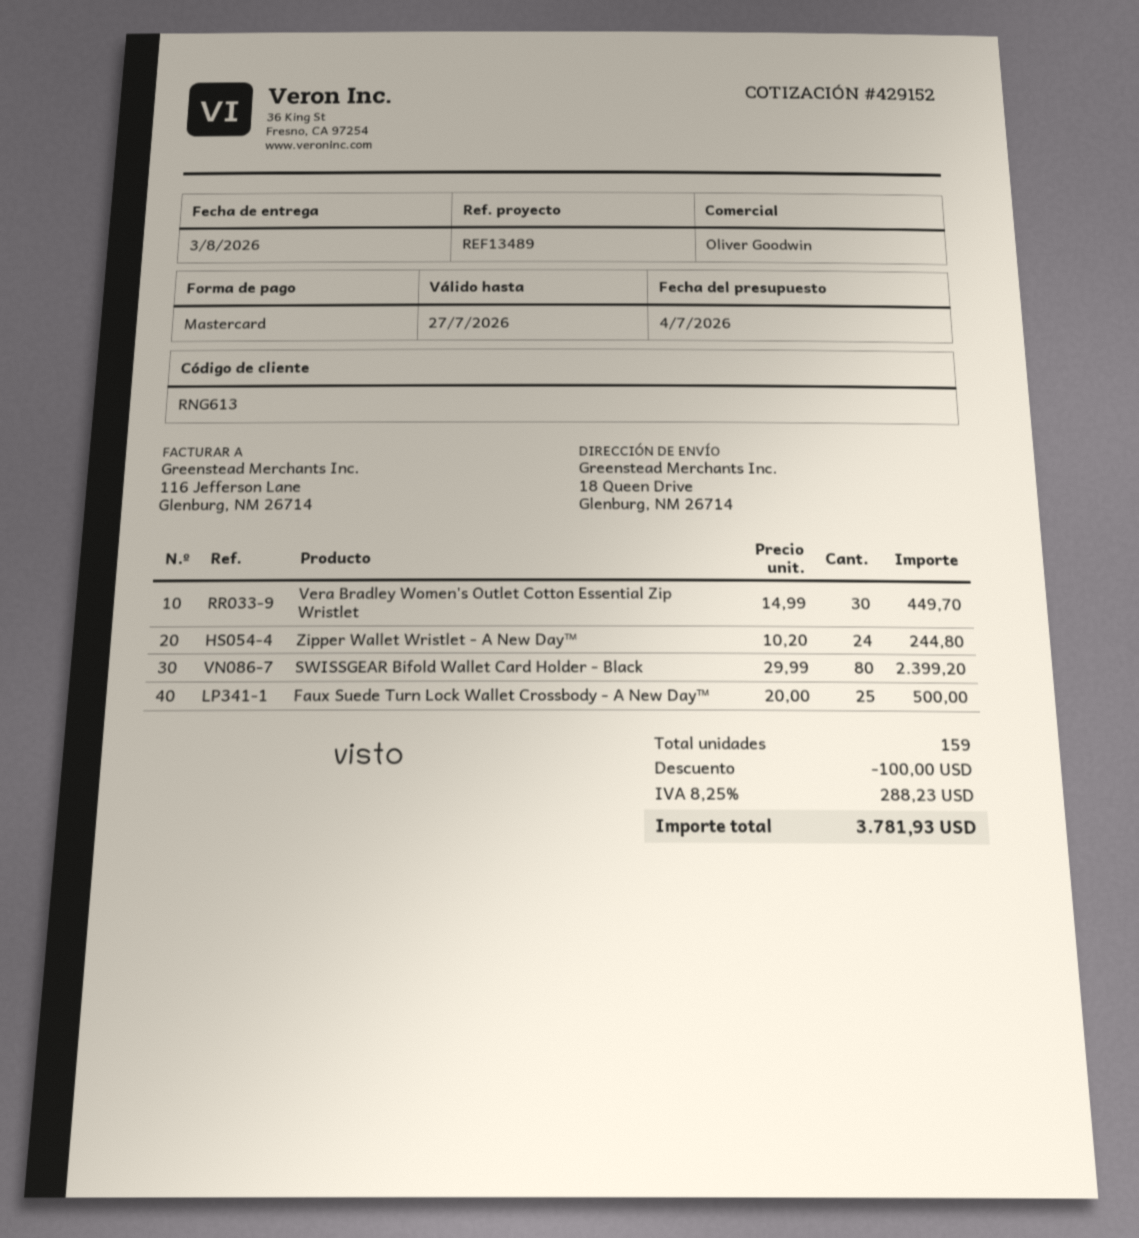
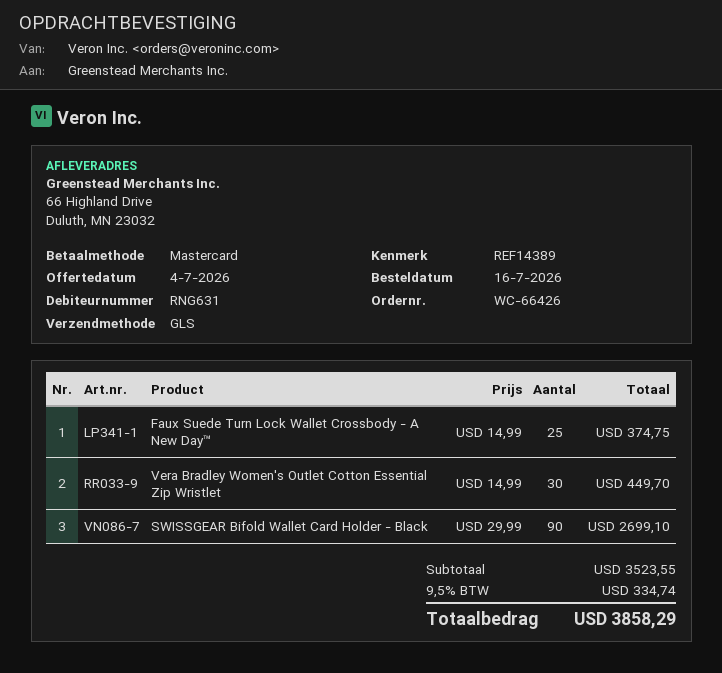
customer number: RNG613 -> RNG631
reference: REF13489 -> REF14389
ship to: 18 Queen Drive, Glenburg, NM 26714 -> 66 Highland Drive, Duluth, MN 23032
Zipper Wallet Wristlet - A New Day™: 24 x 10.20 = 244.80 -> none
SWISSGEAR Bifold Wallet Card Holder - Black: 80 x 29.99 = 2399.20 -> 90 x 29.99 = 2699.10
Faux Suede Turn Lock Wallet Crossbody - A New Day™: 25 x 20.00 = 500.00 -> 25 x 14.99 = 374.75
discount: 100.00 -> none
tax: 8.25% = 288.23 -> 9.5% = 334.74
total: 3781.93 -> 3858.29

